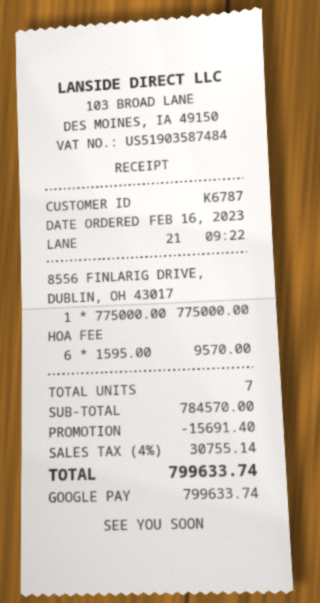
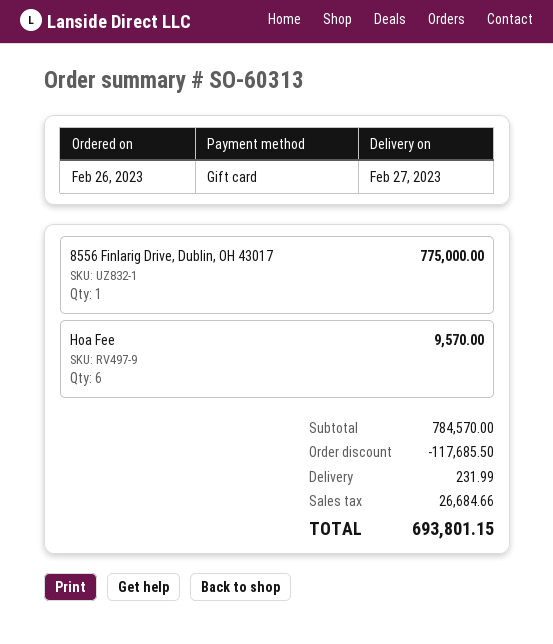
order date: 2023-02-16 -> 2023-02-26
payment method: Google Pay -> gift card
discount: 15691.40 -> 117685.50
shipping: none -> 231.99
tax: 30755.14 -> 26684.66
total: 799633.74 -> 693801.15

